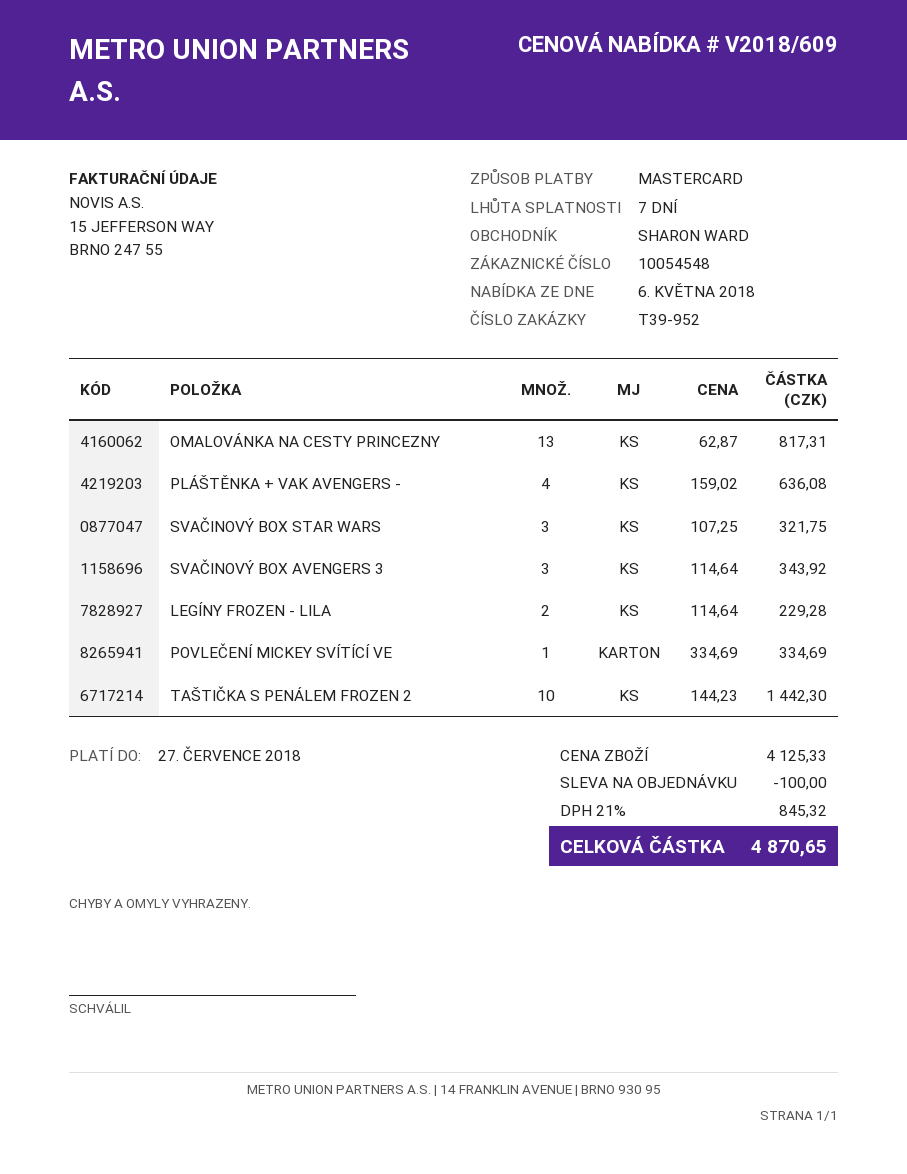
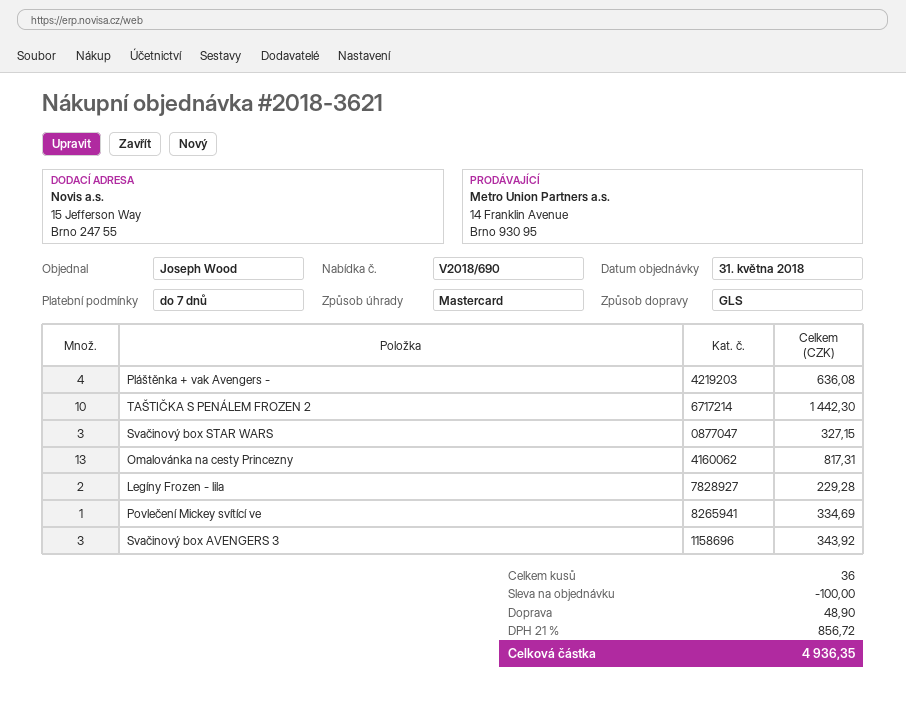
quote number: V2018/609 -> V2018/690
SVAČINOVÝ BOX STAR WARS: 3 for 321.75 -> 3 for 327.15
shipping: none -> 48.90
tax: 21% = 845.32 -> 21% = 856.72
total: 4870.65 -> 4936.35

